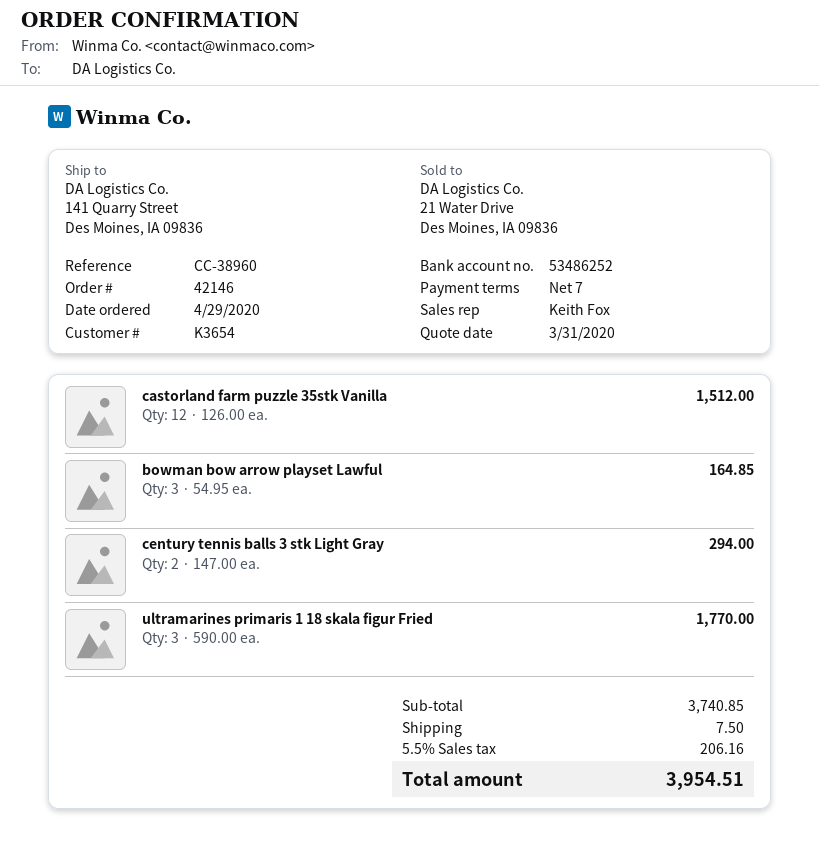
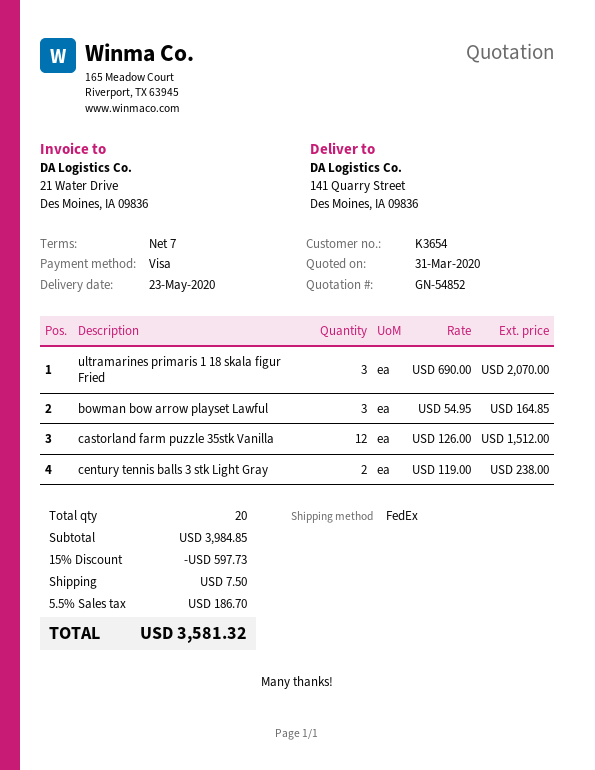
century tennis balls 3 stk Light Gray: 2 x 147.00 = 294.00 -> 2 x 119.00 = 238.00
ultramarines primaris 1 18 skala figur Fried: 3 x 590.00 = 1770.00 -> 3 x 690.00 = 2070.00
subtotal: 3740.85 -> 3984.85
discount: none -> 15% = 597.73
tax: 5.5% = 206.16 -> 5.5% = 186.70
total: 3954.51 -> 3581.32

